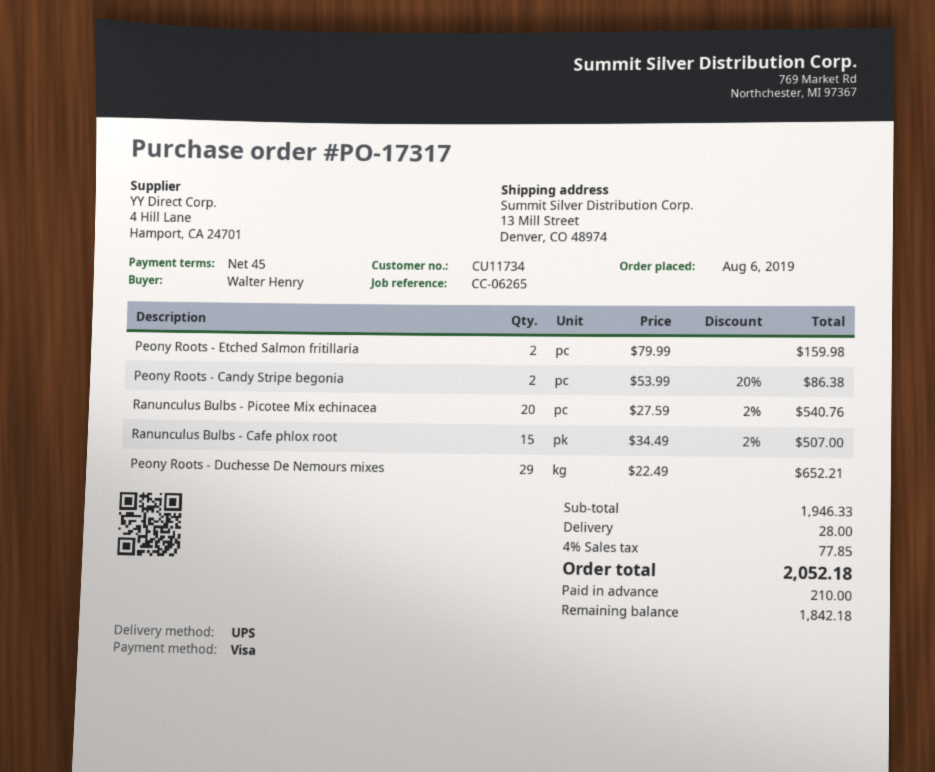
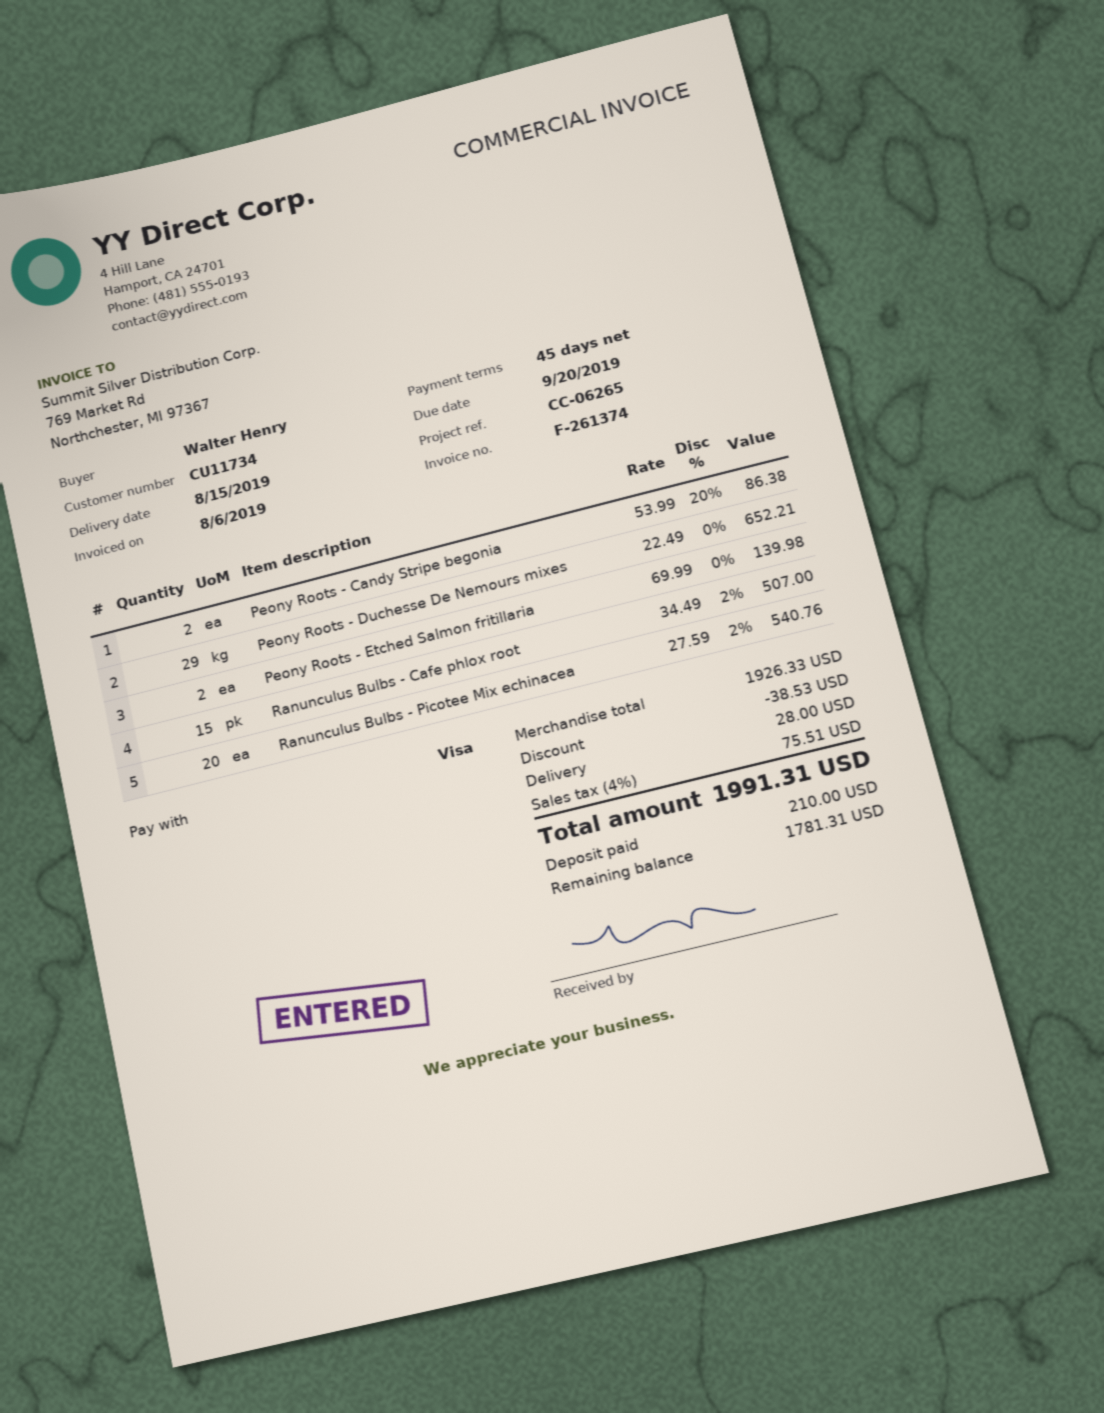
Peony Roots - Etched Salmon fritillaria: 2 x 79.99 = 159.98 -> 2 x 69.99 = 139.98
subtotal: 1946.33 -> 1926.33
discount: none -> 38.53
tax: 4% = 77.85 -> 4% = 75.51
total: 2052.18 -> 1991.31
balance: 1842.18 -> 1781.31

